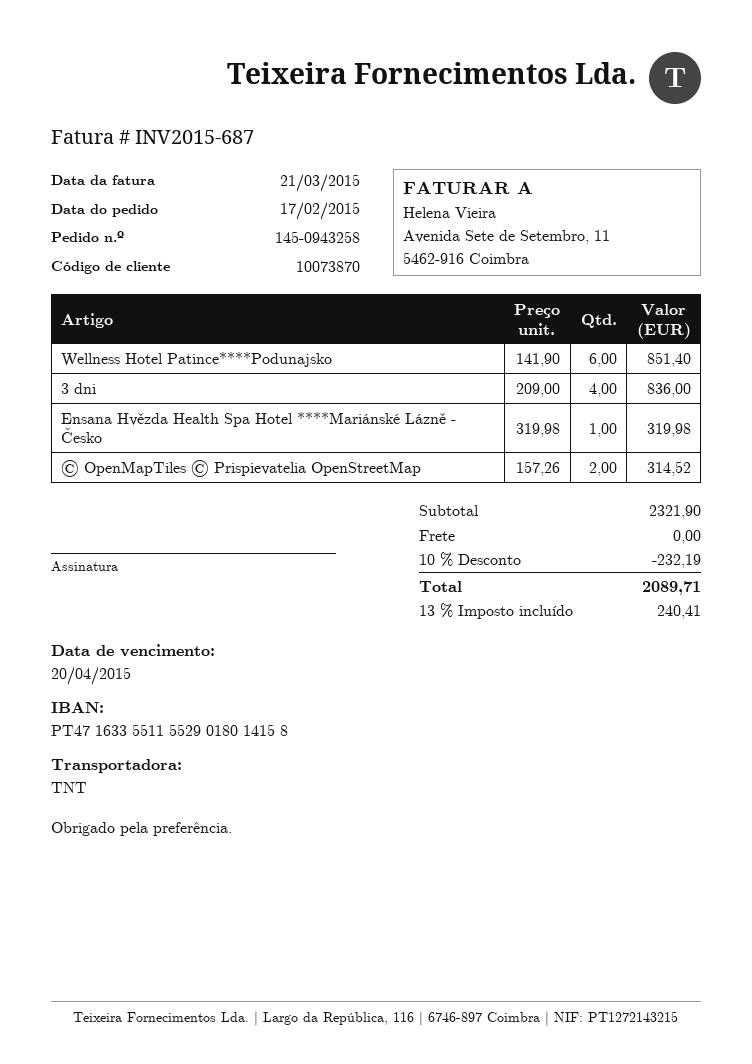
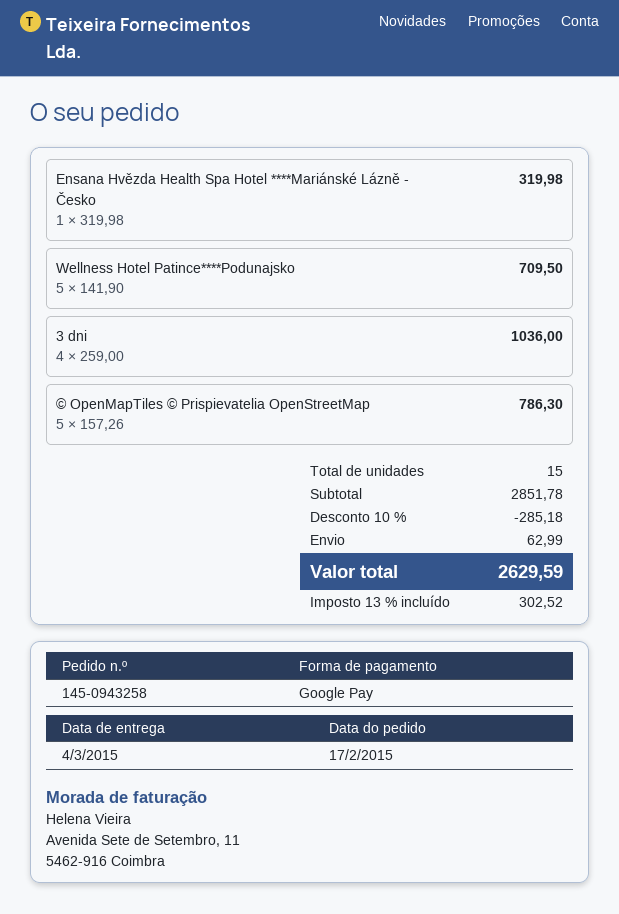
Wellness Hotel Patince****Podunajsko: 6 x 141.90 = 851.40 -> 5 x 141.90 = 709.50
3 dni: 4 x 209.00 = 836.00 -> 4 x 259.00 = 1036.00
© OpenMapTiles © Prispievatelia OpenStreetMap: 2 x 157.26 = 314.52 -> 5 x 157.26 = 786.30
subtotal: 2321.90 -> 2851.78
discount: 10% = 232.19 -> 10% = 285.18
shipping: 0.00 -> 62.99
tax: 13% = 240.41 -> 13% = 302.52
total: 2089.71 -> 2629.59

